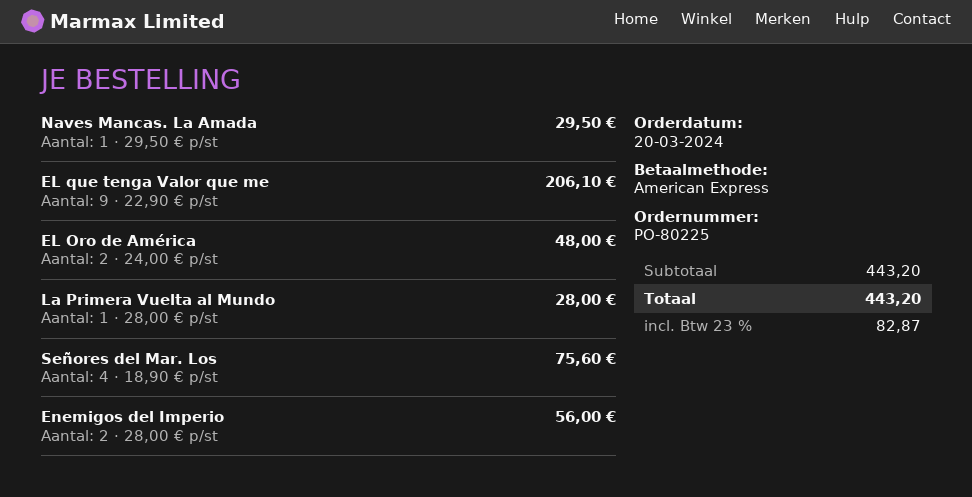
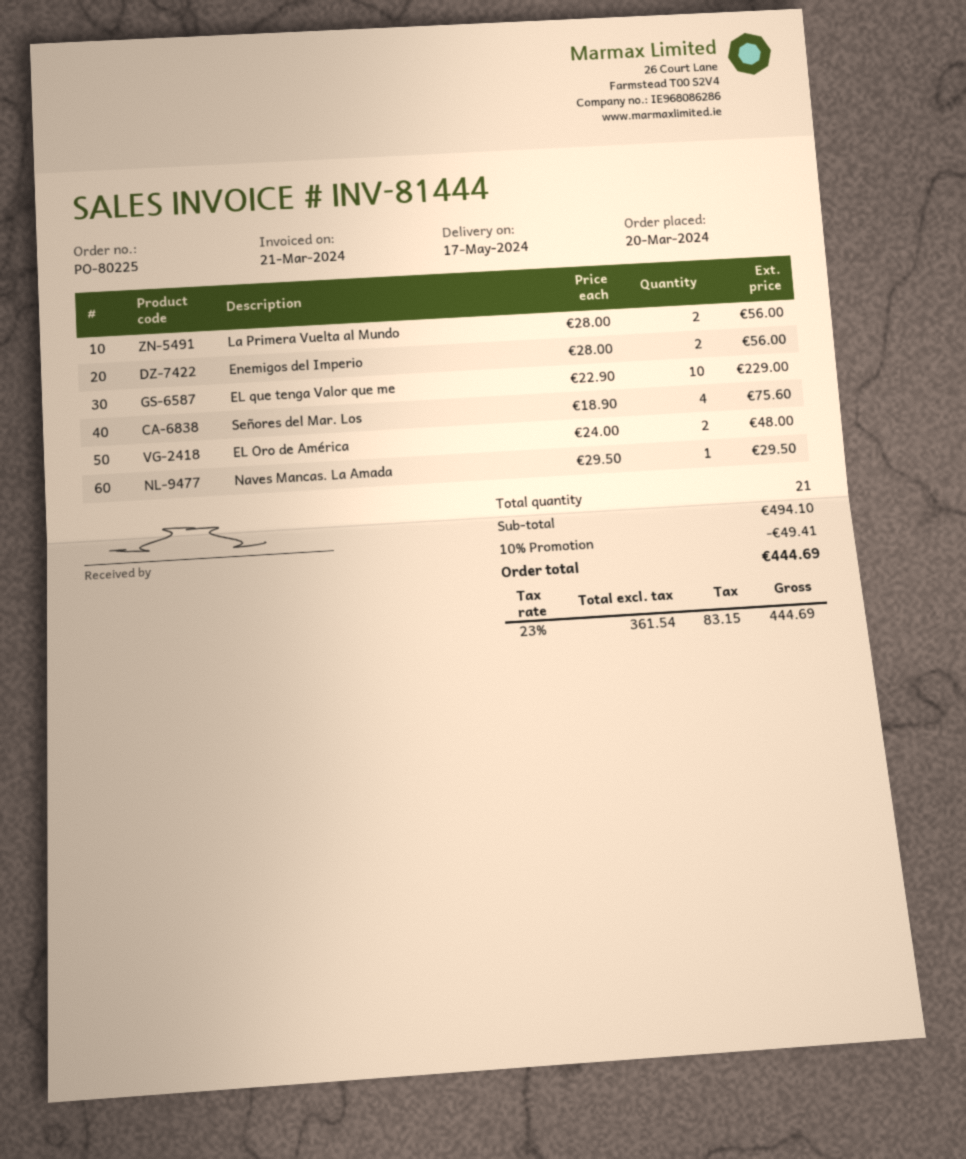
EL que tenga Valor que me: 9 x 22.90 = 206.10 -> 10 x 22.90 = 229.00
La Primera Vuelta al Mundo: 1 x 28.00 = 28.00 -> 2 x 28.00 = 56.00
subtotal: 443.20 -> 494.10
discount: none -> 10% = 49.41
tax: 23% = 82.87 -> 23% = 83.15
total: 443.20 -> 444.69

